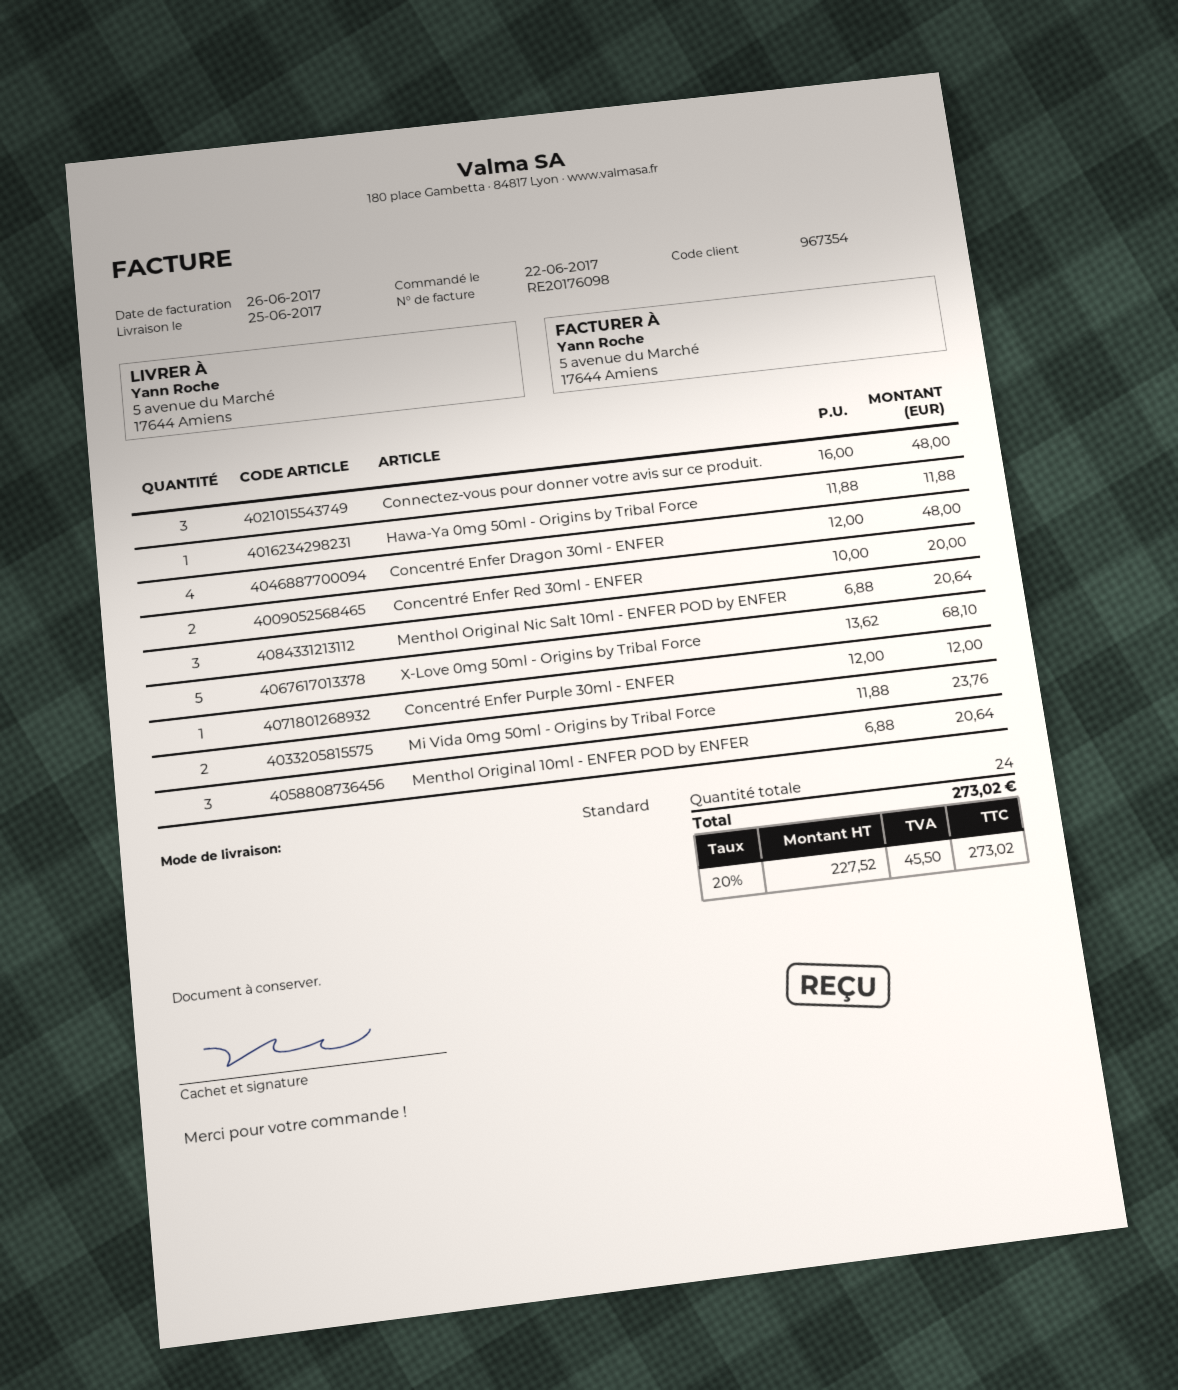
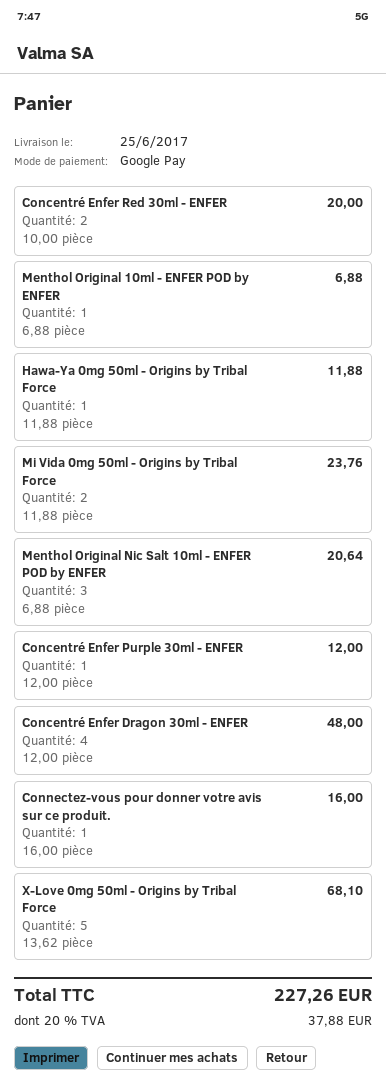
Connectez-vous pour donner votre avis sur ce produit.: 3 x 16.00 = 48.00 -> 1 x 16.00 = 16.00
Menthol Original 10ml - ENFER POD by ENFER: 3 x 6.88 = 20.64 -> 1 x 6.88 = 6.88
tax: 20% = 45.50 -> 20% = 37.88
total: 273.02 -> 227.26

